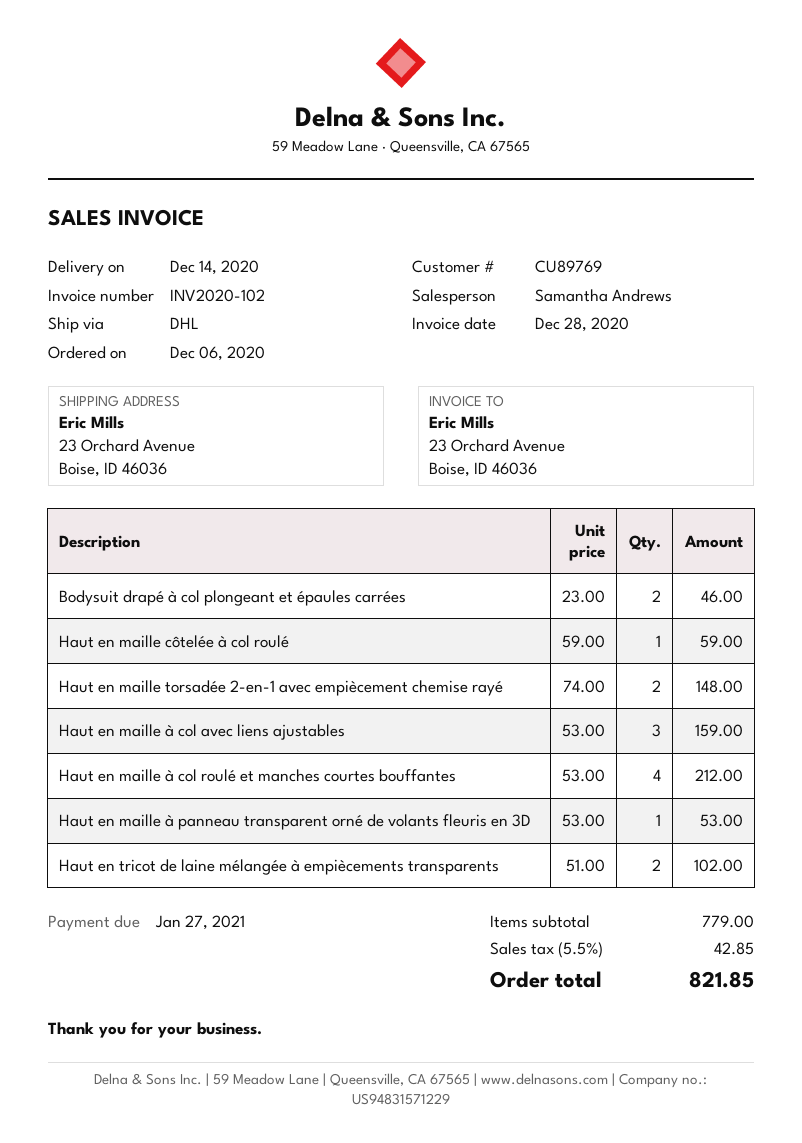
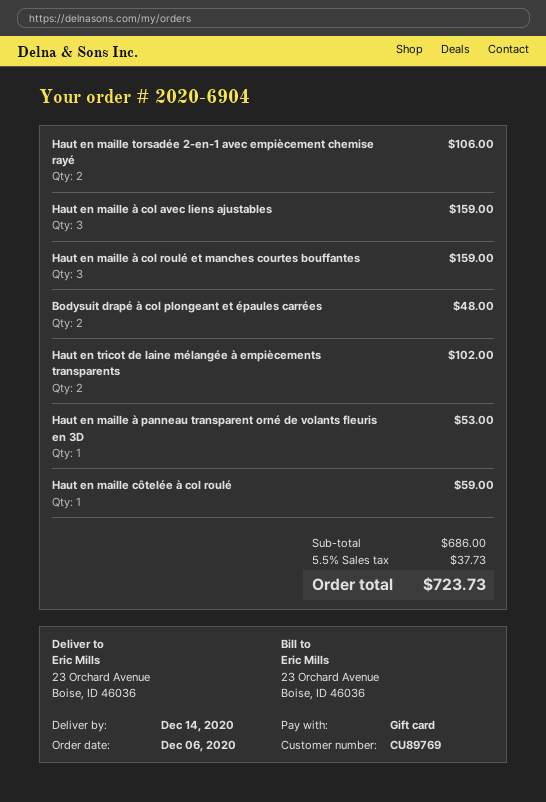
Bodysuit drapé à col plongeant et épaules carrées: 2 for 46.00 -> 2 for 48.00
Haut en maille torsadée 2-en-1 avec empiècement chemise rayé: 2 for 148.00 -> 2 for 106.00
Haut en maille à col roulé et manches courtes bouffantes: 4 for 212.00 -> 3 for 159.00
subtotal: 779.00 -> 686.00
tax: 5.5% = 42.85 -> 5.5% = 37.73
total: 821.85 -> 723.73

